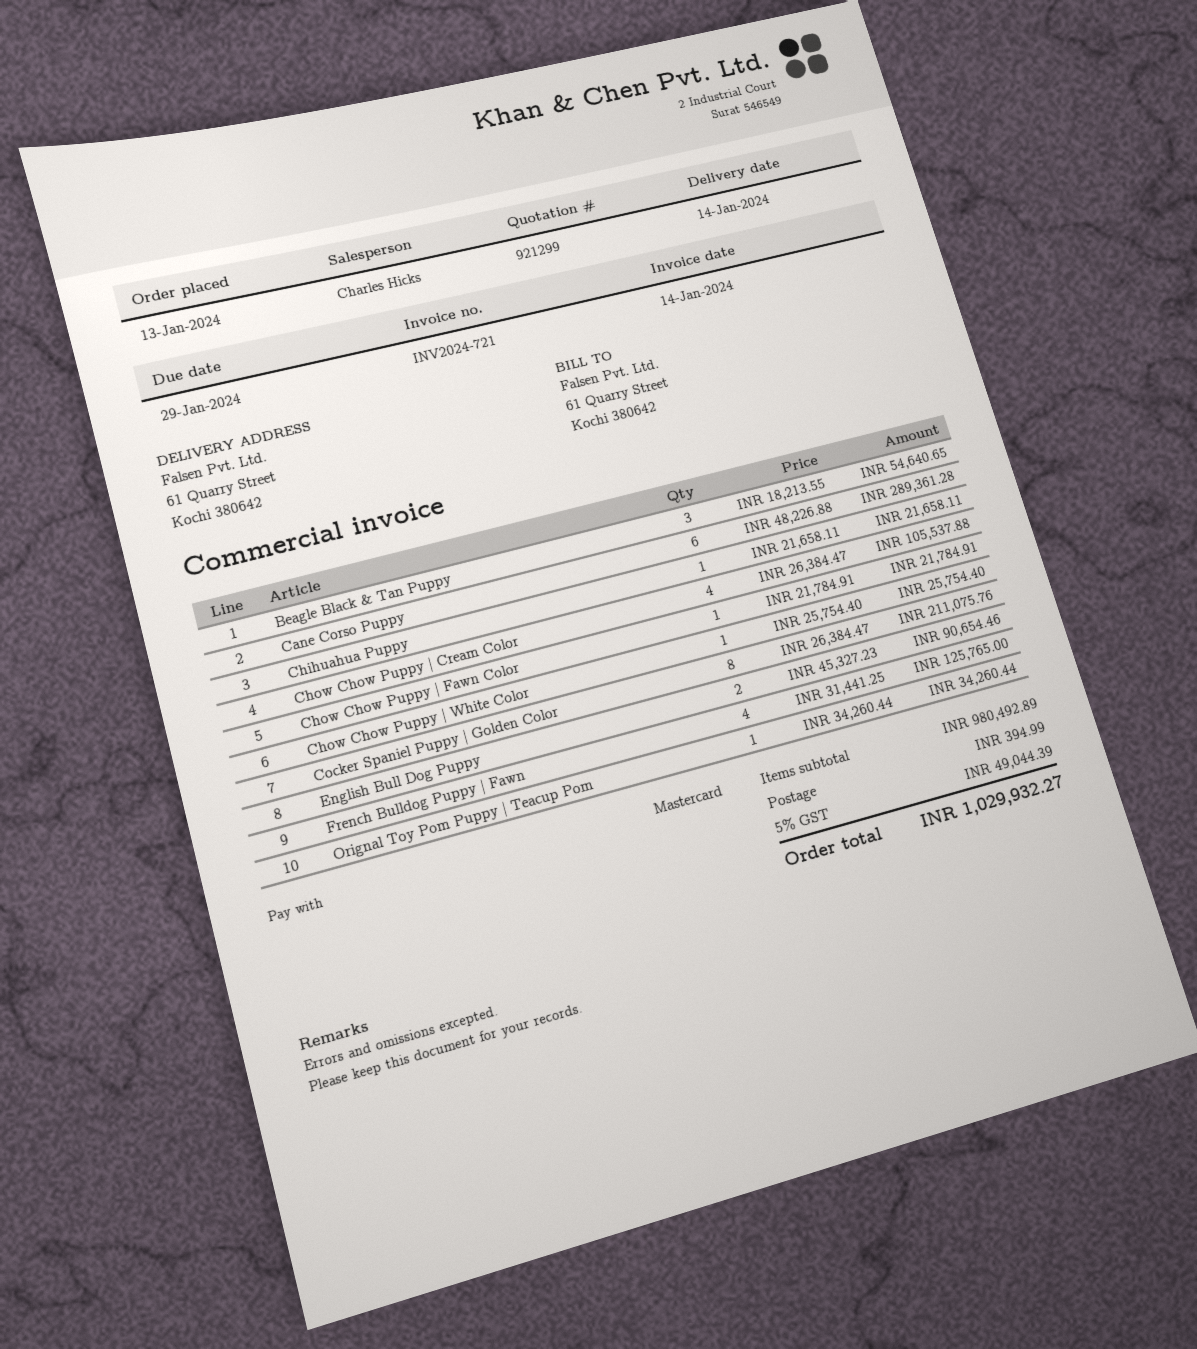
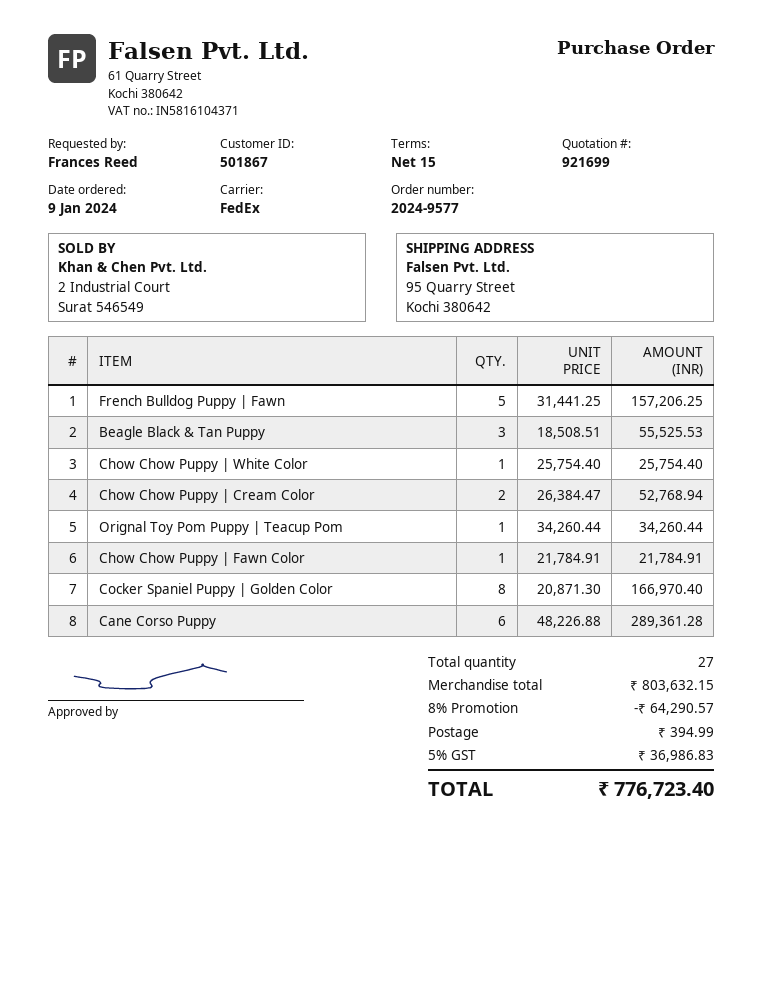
quote number: 921299 -> 921699
order date: 2024-01-13 -> 2024-01-09
ship to: 61 Quarry Street, Kochi 380642 -> 95 Quarry Street, Kochi 380642
Beagle Black & Tan Puppy: 3 x 18213.55 = 54640.65 -> 3 x 18508.51 = 55525.53
Chihuahua Puppy: 1 x 21658.11 = 21658.11 -> none
Chow Chow Puppy | Cream Color: 4 x 26384.47 = 105537.88 -> 2 x 26384.47 = 52768.94
Cocker Spaniel Puppy | Golden Color: 8 x 26384.47 = 211075.76 -> 8 x 20871.30 = 166970.40
English Bull Dog Puppy: 2 x 45327.23 = 90654.46 -> none
French Bulldog Puppy | Fawn: 4 x 31441.25 = 125765.00 -> 5 x 31441.25 = 157206.25
subtotal: 980492.89 -> 803632.15
discount: none -> 8% = 64290.57
tax: 5% = 49044.39 -> 5% = 36986.83
total: 1029932.27 -> 776723.40

